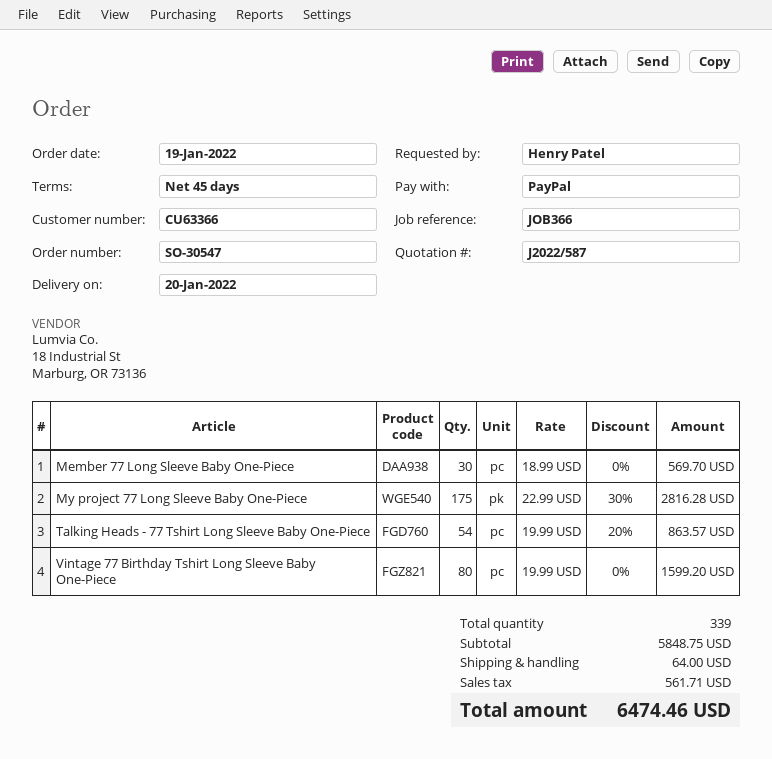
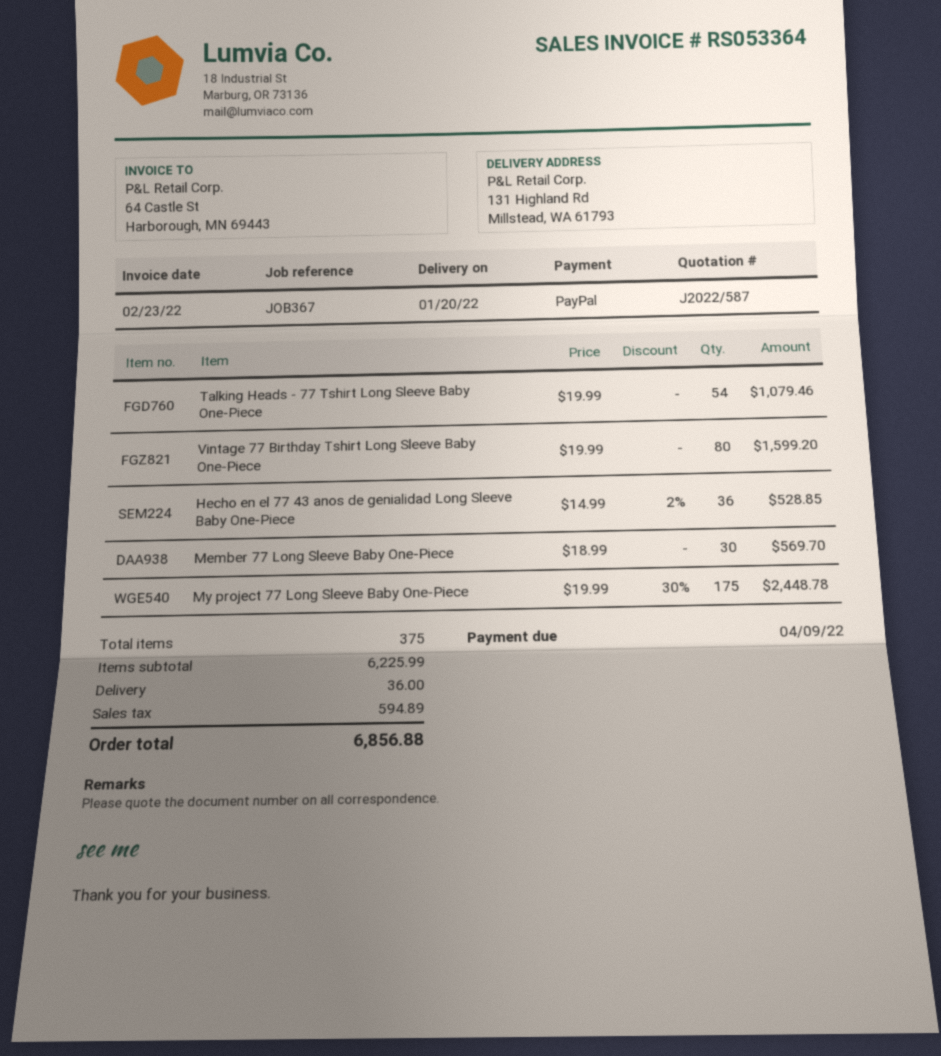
reference: JOB366 -> JOB367
My project 77 Long Sleeve Baby One-Piece: 175 x 22.99 - 30% = 2816.28 -> 175 x 19.99 - 30% = 2448.78
Talking Heads - 77 Tshirt Long Sleeve Baby One-Piece: 54 x 19.99 - 20% = 863.57 -> 54 x 19.99 = 1079.46
Hecho en el 77 43 anos de genialidad Long Sleeve Baby One-Piece: none -> 36 x 14.99 - 2% = 528.85
total quantity: 339 -> 375
subtotal: 5848.75 -> 6225.99
shipping: 64.00 -> 36.00
tax: 561.71 -> 594.89
total: 6474.46 -> 6856.88

